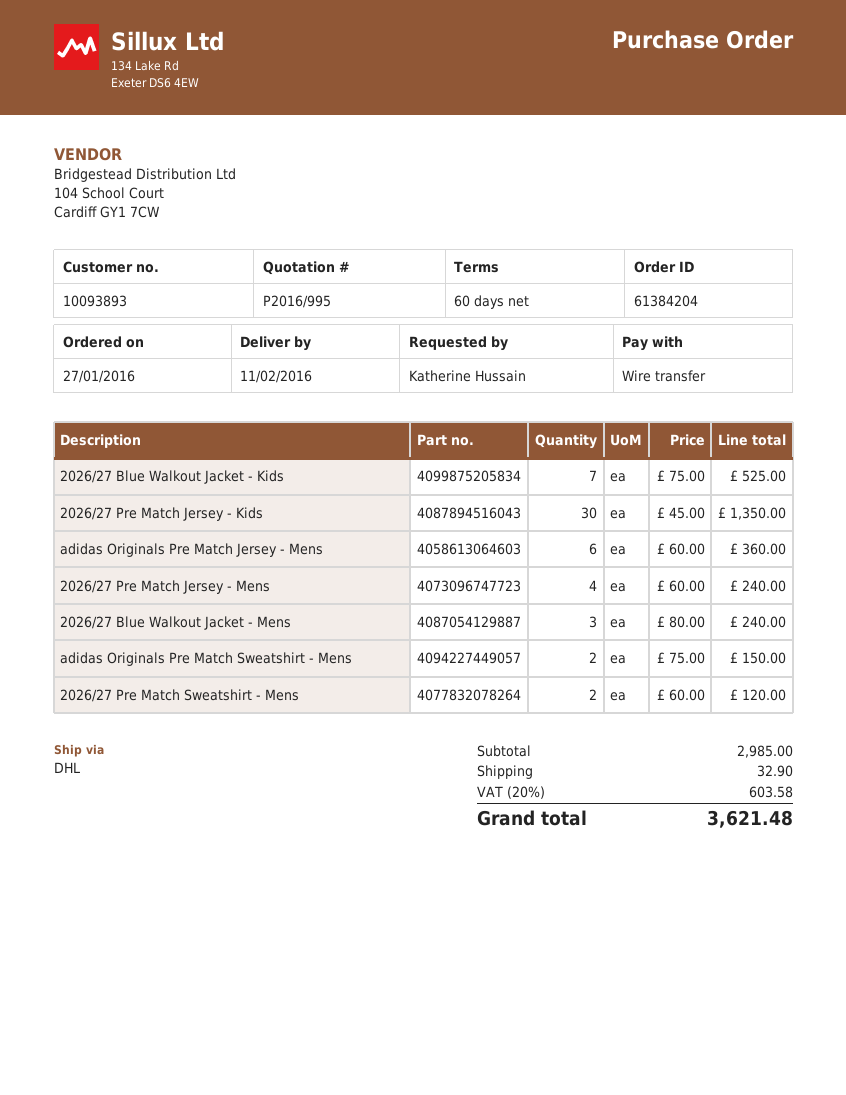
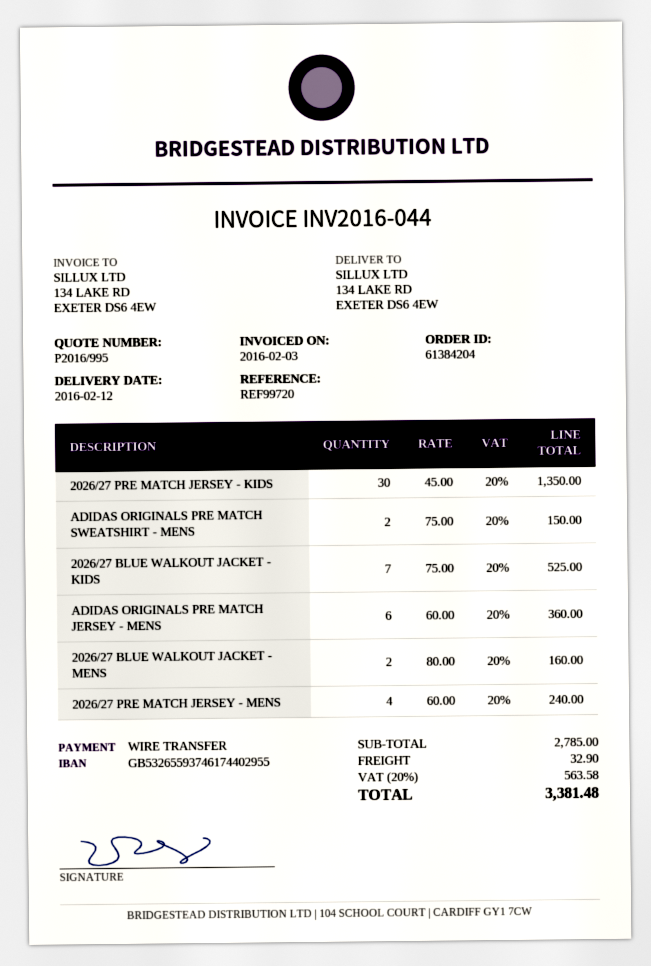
delivery date: 2016-02-11 -> 2016-02-12
2026/27 Blue Walkout Jacket - Mens: 3 x 80.00 = 240.00 -> 2 x 80.00 = 160.00
2026/27 Pre Match Sweatshirt - Mens: 2 x 60.00 = 120.00 -> none
subtotal: 2985.00 -> 2785.00
tax: 20% = 603.58 -> 20% = 563.58
total: 3621.48 -> 3381.48

